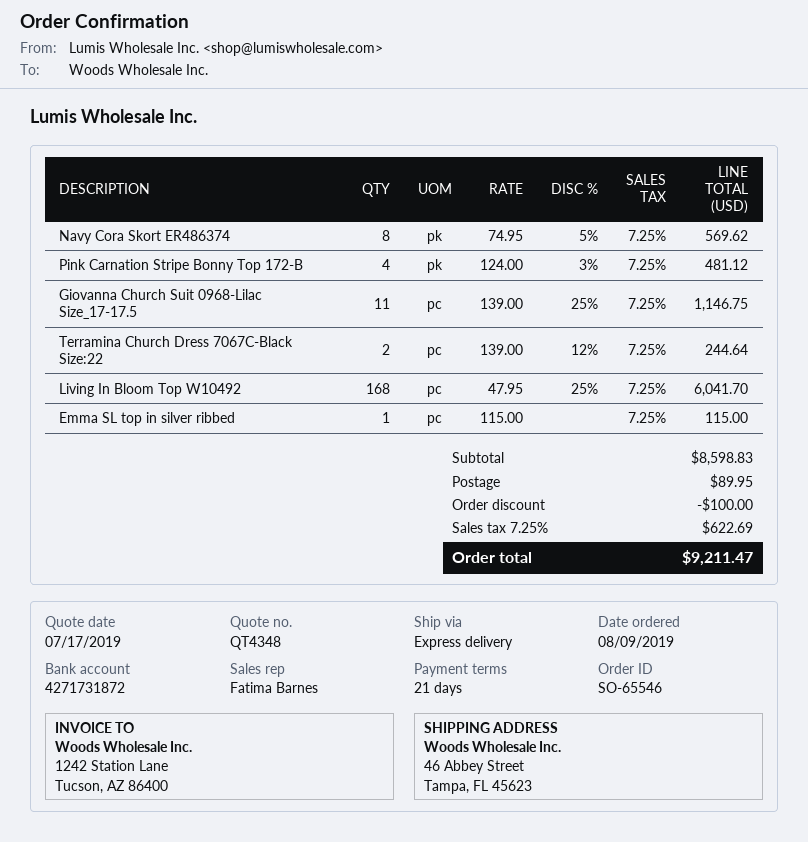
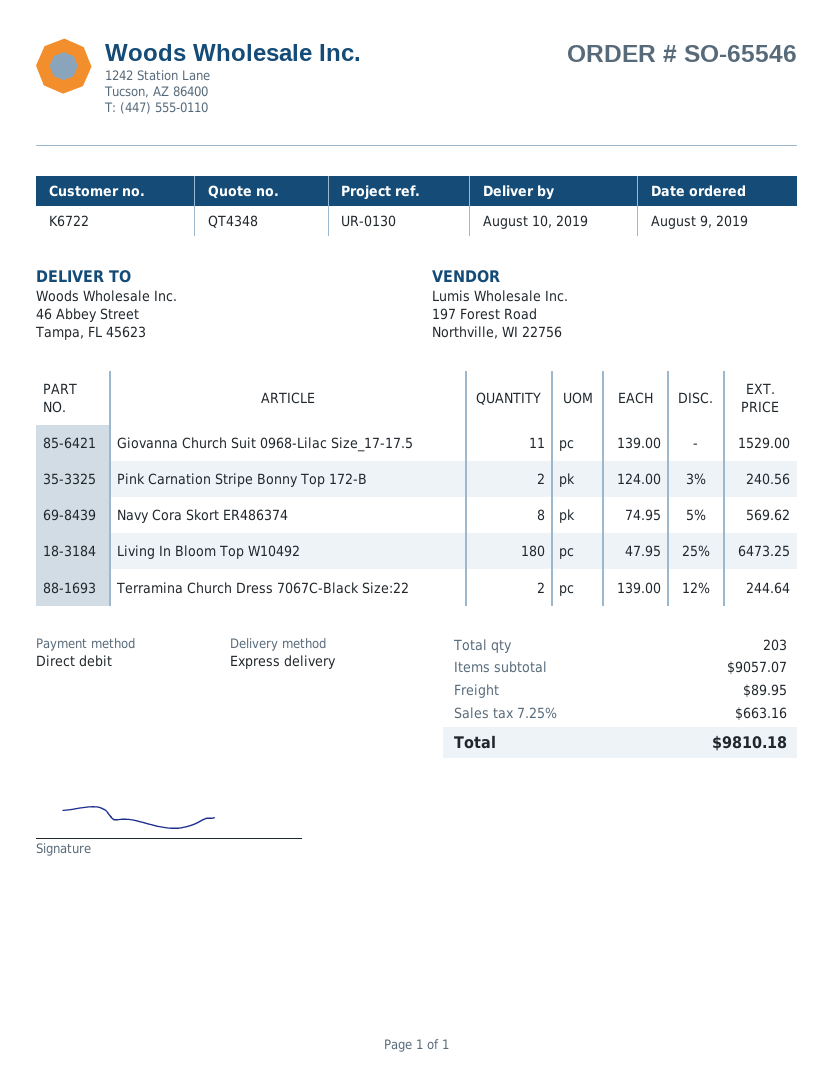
Pink Carnation Stripe Bonny Top 172-B: 4 x 124.00 - 3% = 481.12 -> 2 x 124.00 - 3% = 240.56
Giovanna Church Suit 0968-Lilac Size_17-17.5: 11 x 139.00 - 25% = 1146.75 -> 11 x 139.00 = 1529.00
Living In Bloom Top W10492: 168 x 47.95 - 25% = 6041.70 -> 180 x 47.95 - 25% = 6473.25
Emma SL top in silver ribbed: 1 x 115.00 = 115.00 -> none
subtotal: 8598.83 -> 9057.07
discount: 100.00 -> none
tax: 7.25% = 622.69 -> 7.25% = 663.16
total: 9211.47 -> 9810.18

